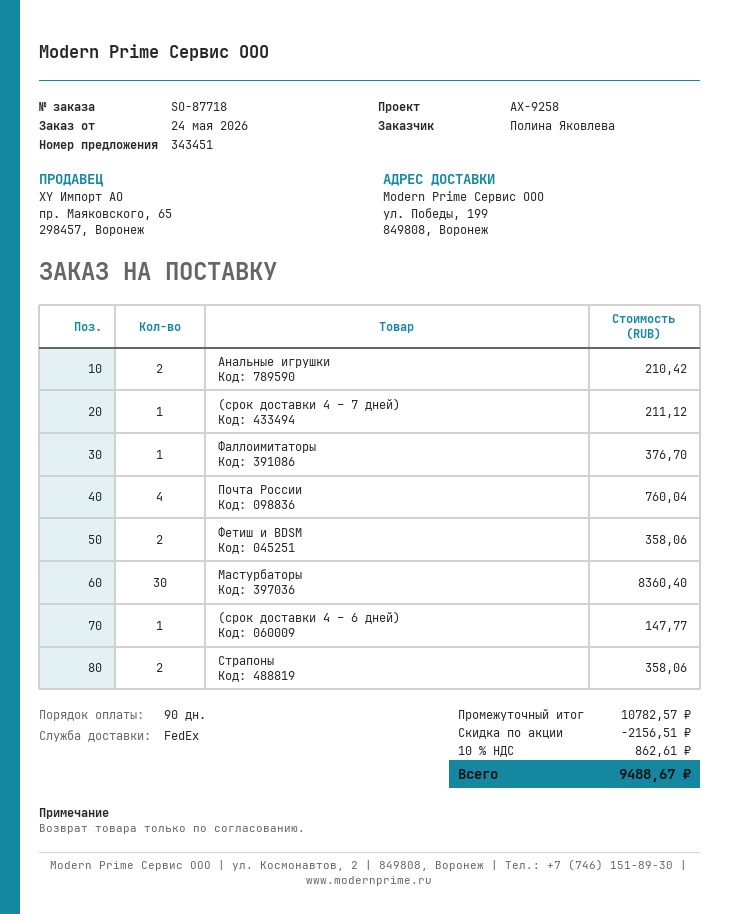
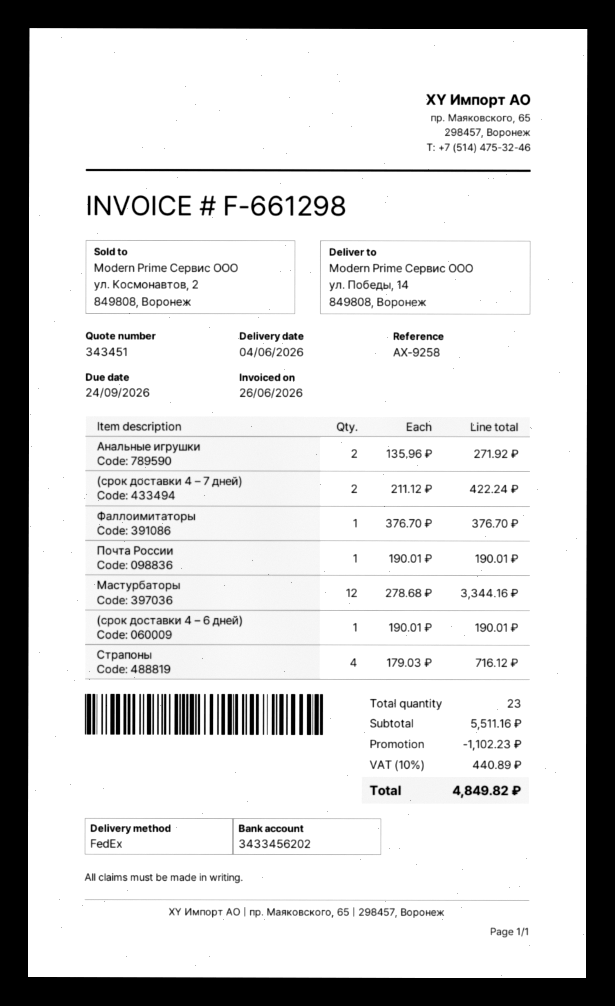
ship to: ул. Победы, 199, 849808, Воронеж -> ул. Победы, 14, 849808, Воронеж
Анальные игрушки: 2 for 210.42 -> 2 for 271.92
(срок доставки 4 – 7 дней): 1 for 211.12 -> 2 for 422.24
Почта России: 4 for 760.04 -> 1 for 190.01
Фетиш и BDSM: 2 for 358.06 -> none
Мастурбаторы: 30 for 8360.40 -> 12 for 3344.16
(срок доставки 4 – 6 дней): 1 for 147.77 -> 1 for 190.01
Страпоны: 2 for 358.06 -> 4 for 716.12
subtotal: 10782.57 -> 5511.16
discount: 2156.51 -> 1102.23
tax: 10% = 862.61 -> 10% = 440.89
total: 9488.67 -> 4849.82

